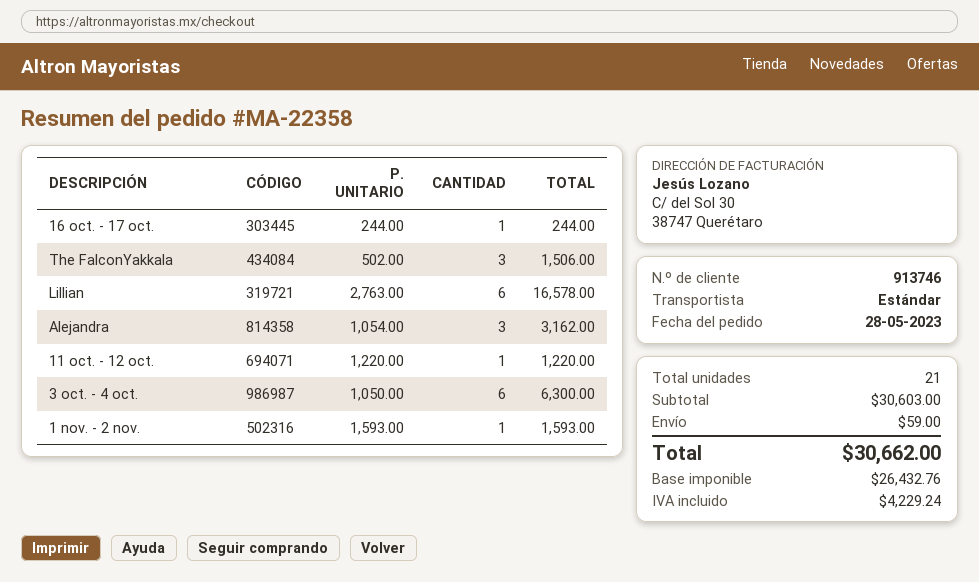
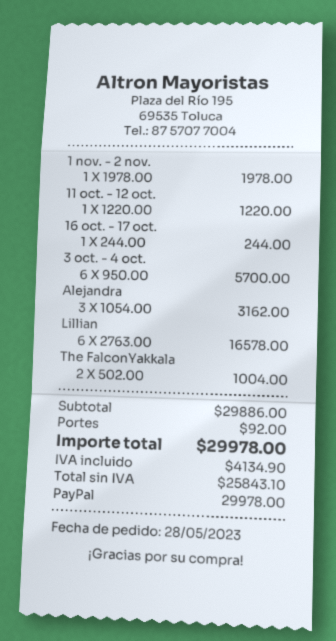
The FalconYakkala: 3 x 502.00 = 1506.00 -> 2 x 502.00 = 1004.00
3 oct. - 4 oct.: 6 x 1050.00 = 6300.00 -> 6 x 950.00 = 5700.00
1 nov. - 2 nov.: 1 x 1593.00 = 1593.00 -> 1 x 1978.00 = 1978.00
subtotal: 30603.00 -> 29886.00
shipping: 59.00 -> 92.00
net: 26432.76 -> 25843.10
tax: 4229.24 -> 4134.90
total: 30662.00 -> 29978.00

